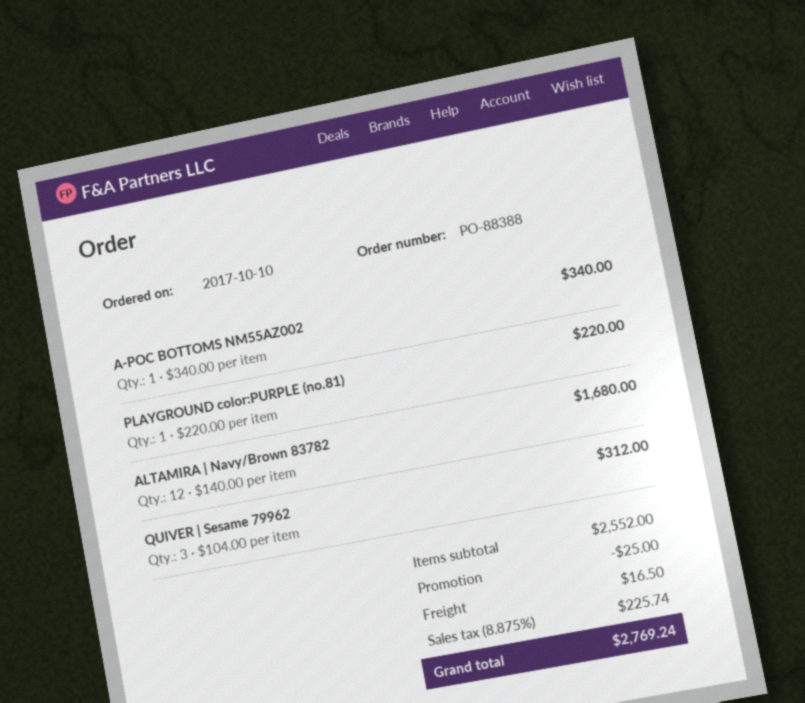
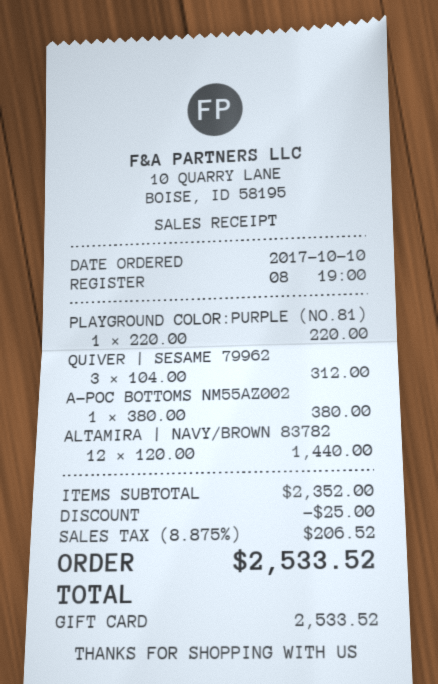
A-POC BOTTOMS NM55AZ002: 1 x 340.00 = 340.00 -> 1 x 380.00 = 380.00
ALTAMIRA | Navy/Brown 83782: 12 x 140.00 = 1680.00 -> 12 x 120.00 = 1440.00
subtotal: 2552.00 -> 2352.00
shipping: 16.50 -> none
tax: 8.875% = 225.74 -> 8.875% = 206.52
total: 2769.24 -> 2533.52

